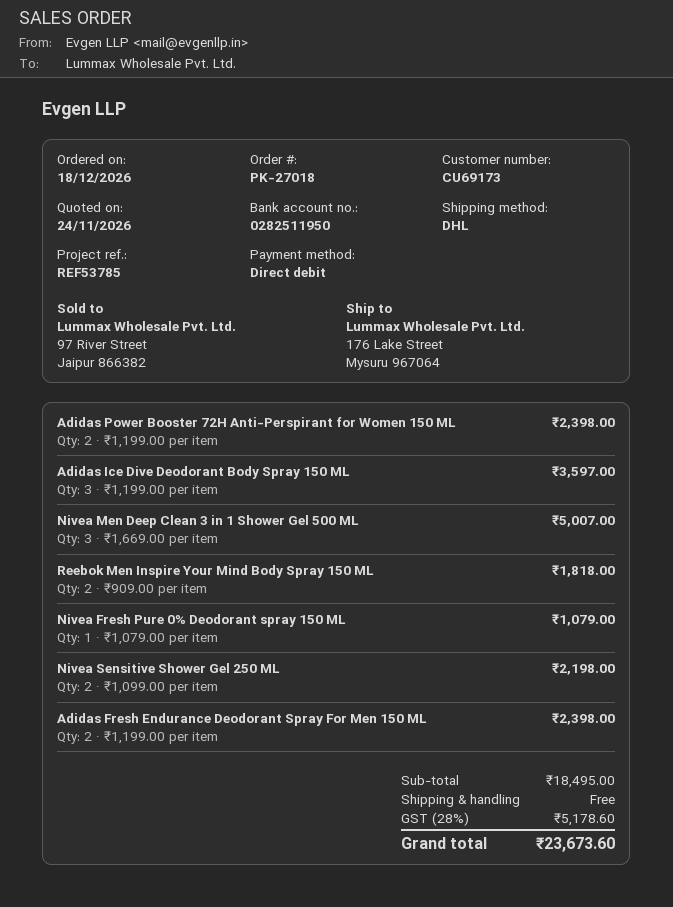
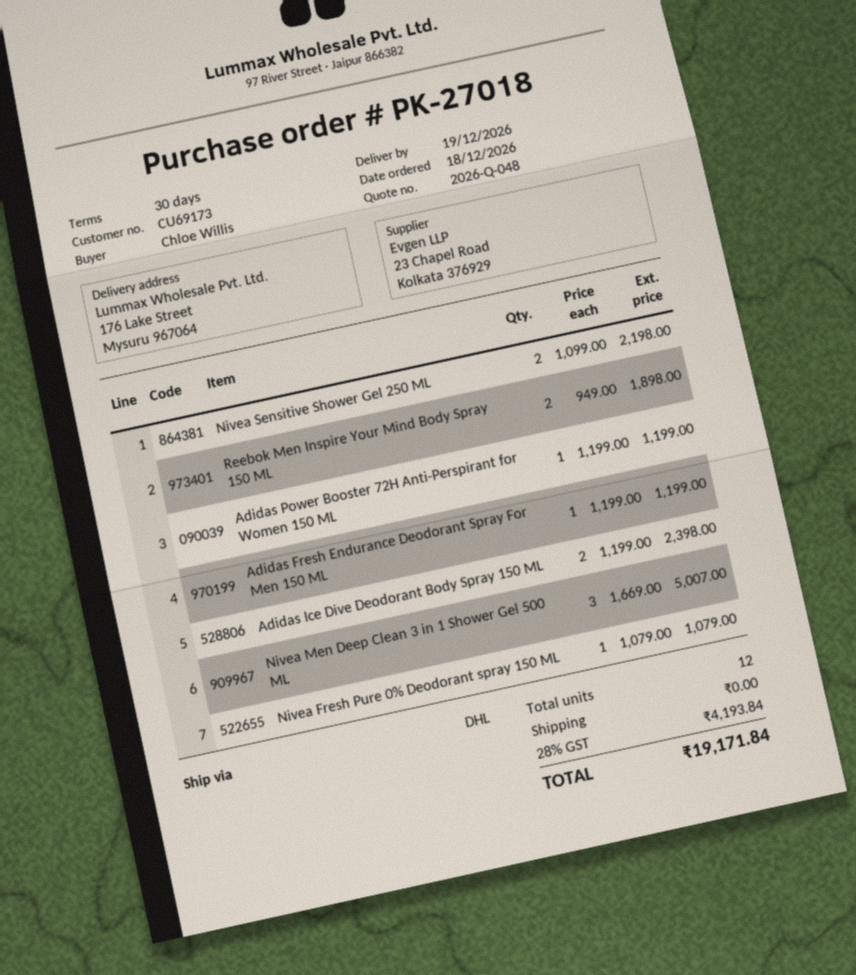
Adidas Power Booster 72H Anti-Perspirant for Women 150 ML: 2 x 1199.00 = 2398.00 -> 1 x 1199.00 = 1199.00
Adidas Ice Dive Deodorant Body Spray 150 ML: 3 x 1199.00 = 3597.00 -> 2 x 1199.00 = 2398.00
Reebok Men Inspire Your Mind Body Spray 150 ML: 2 x 909.00 = 1818.00 -> 2 x 949.00 = 1898.00
Adidas Fresh Endurance Deodorant Spray For Men 150 ML: 2 x 1199.00 = 2398.00 -> 1 x 1199.00 = 1199.00
tax: 28% = 5178.60 -> 28% = 4193.84
total: 23673.60 -> 19171.84

